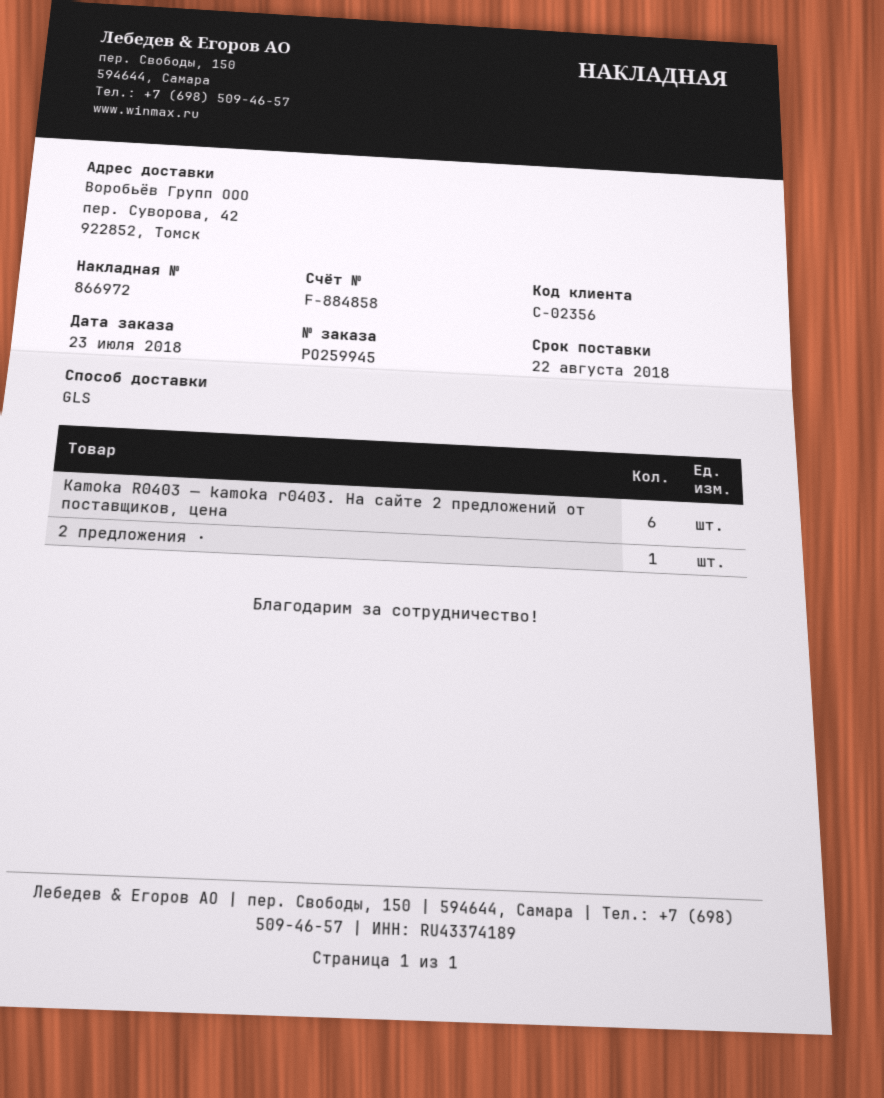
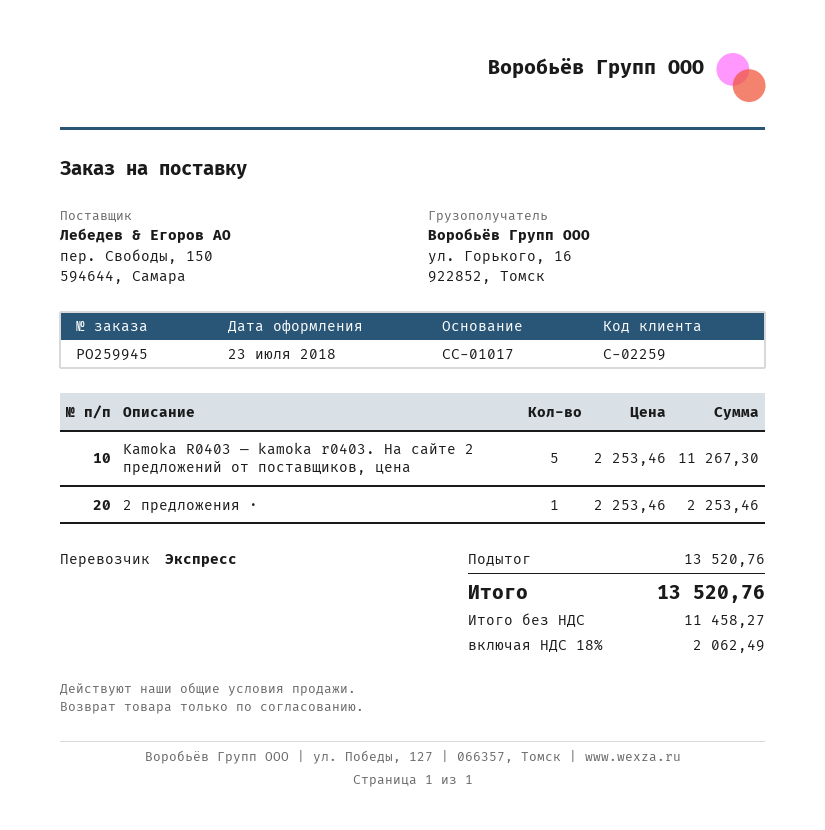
customer number: C-02356 -> C-02259
shipping method: GLS -> express
ship to: пер. Суворова, 42, 922852, Томск -> ул. Горького, 16, 922852, Томск
Kamoka R0403 — kamoka r0403. На сайте 2 предложений от поставщиков, цена: 6 -> 5

